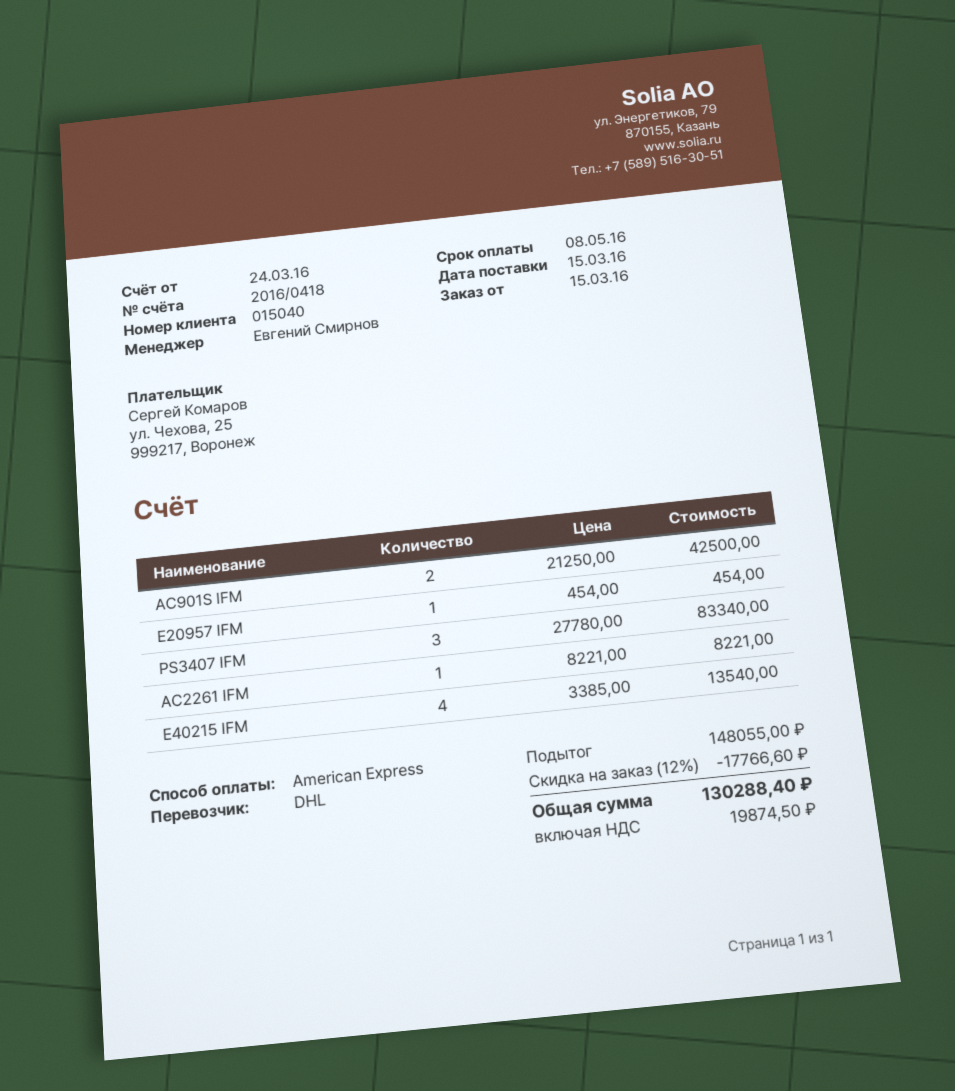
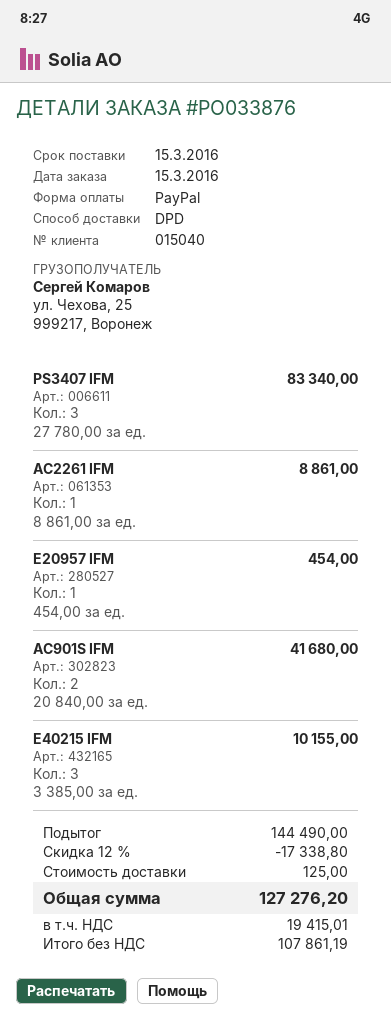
payment method: American Express -> PayPal
shipping method: DHL -> DPD
AC901S IFM: 2 x 21250.00 = 42500.00 -> 2 x 20840.00 = 41680.00
AC2261 IFM: 1 x 8221.00 = 8221.00 -> 1 x 8861.00 = 8861.00
E40215 IFM: 4 x 3385.00 = 13540.00 -> 3 x 3385.00 = 10155.00
subtotal: 148055.00 -> 144490.00
discount: 12% = 17766.60 -> 12% = 17338.80
shipping: none -> 125.00
tax: 19874.50 -> 19415.01
total: 130288.40 -> 127276.20

